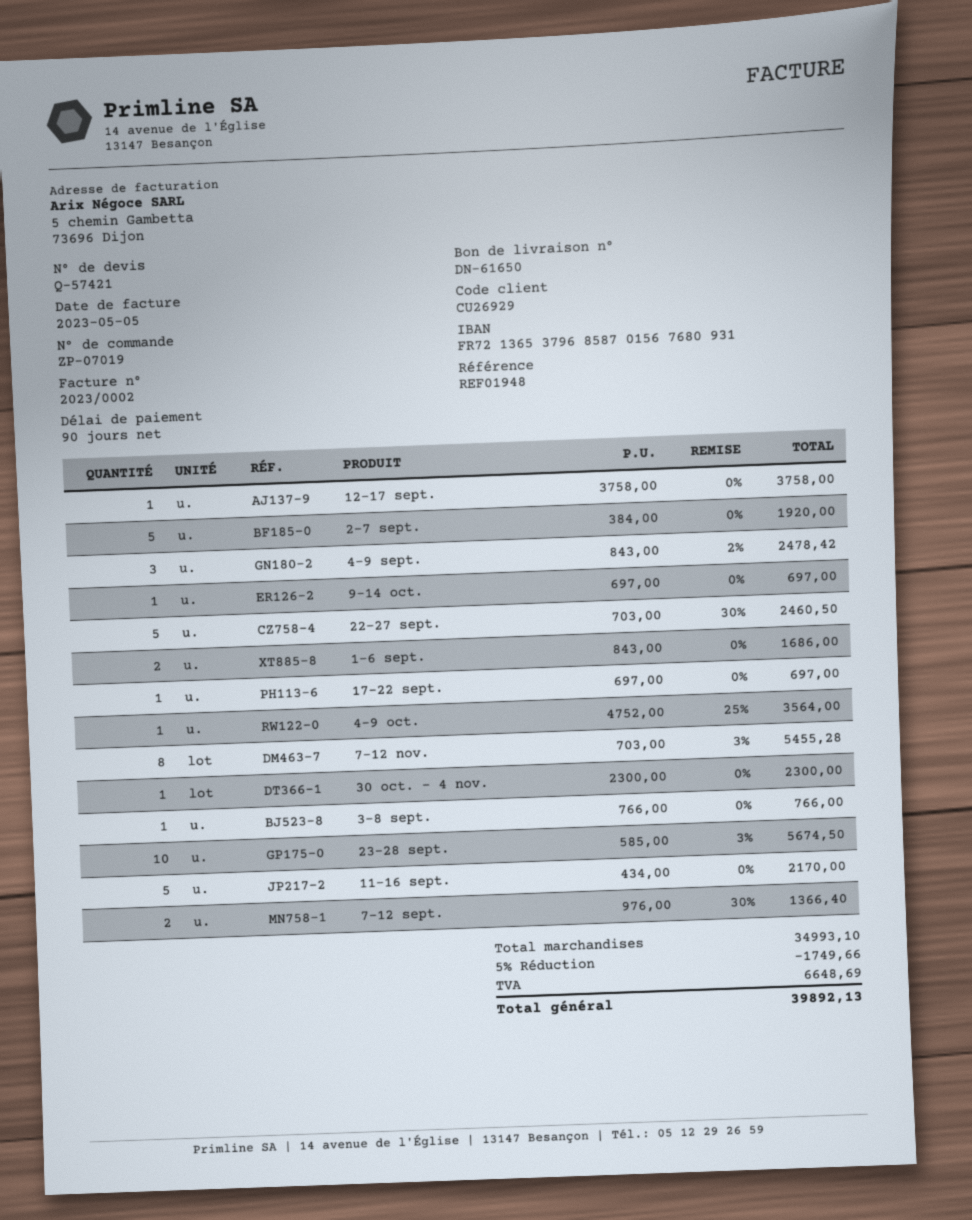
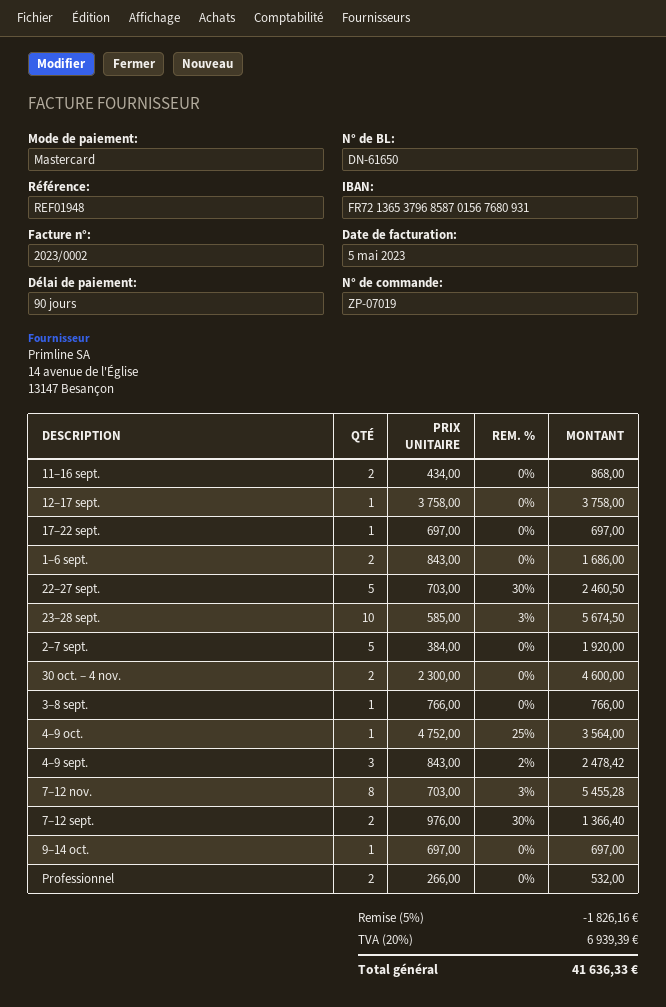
30 oct. – 4 nov.: 1 x 2300.00 = 2300.00 -> 2 x 2300.00 = 4600.00
11–16 sept.: 5 x 434.00 = 2170.00 -> 2 x 434.00 = 868.00
Professionnel: none -> 2 x 266.00 = 532.00
discount: 5% = 1749.66 -> 5% = 1826.16
tax: 6648.69 -> 6939.39
total: 39892.13 -> 41636.33

